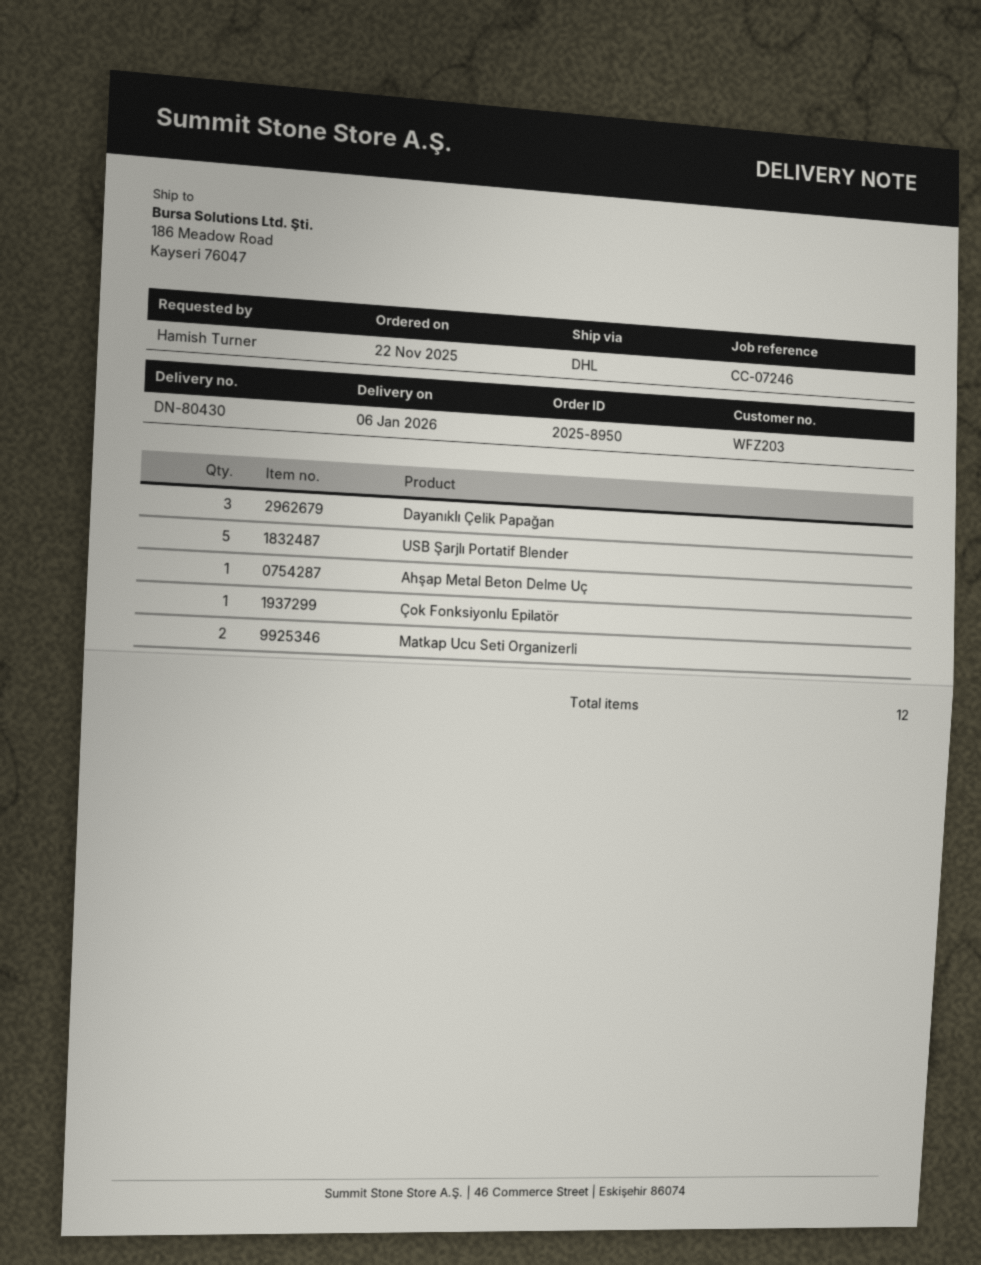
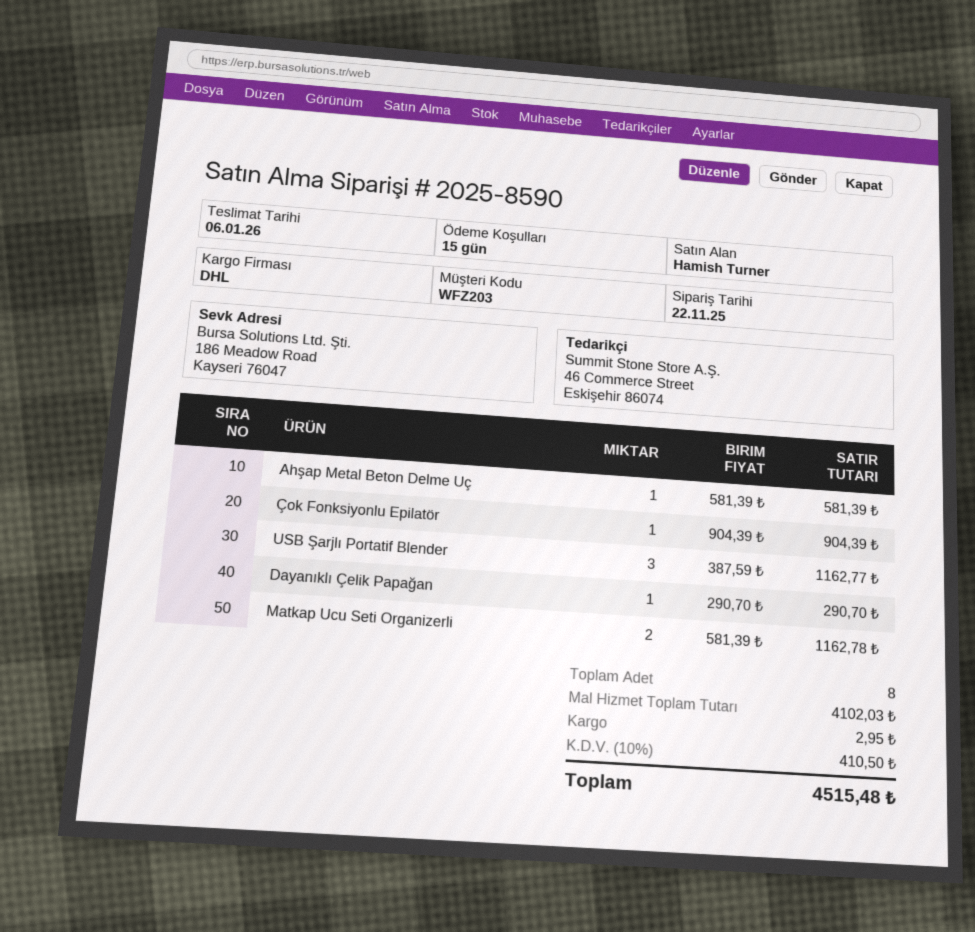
order number: 2025-8950 -> 2025-8590
Dayanıklı Çelik Papağan: 3 -> 1
USB Şarjlı Portatif Blender: 5 -> 3
total quantity: 12 -> 8

